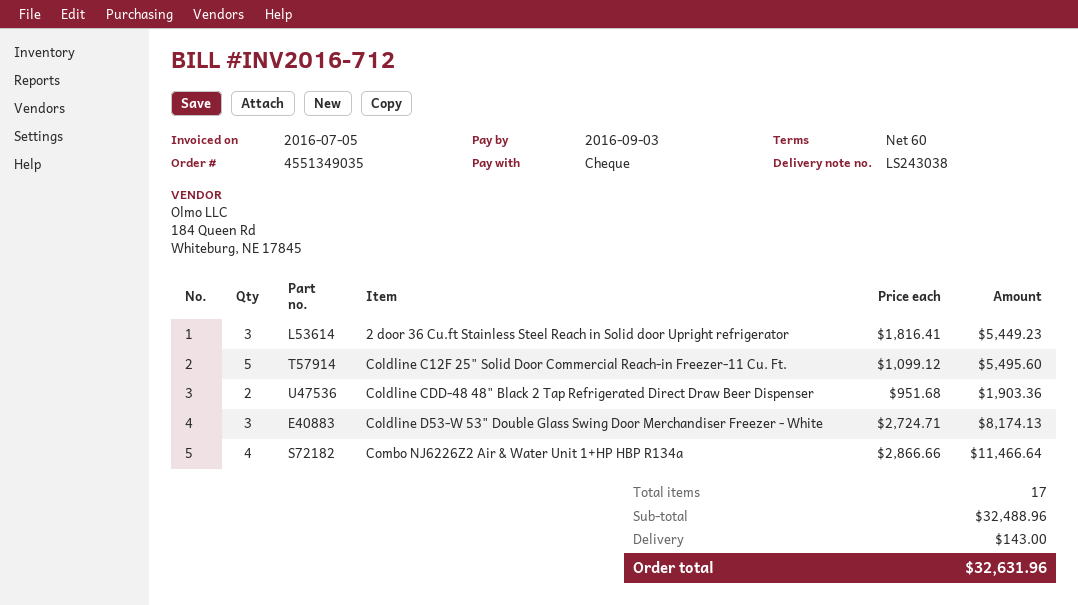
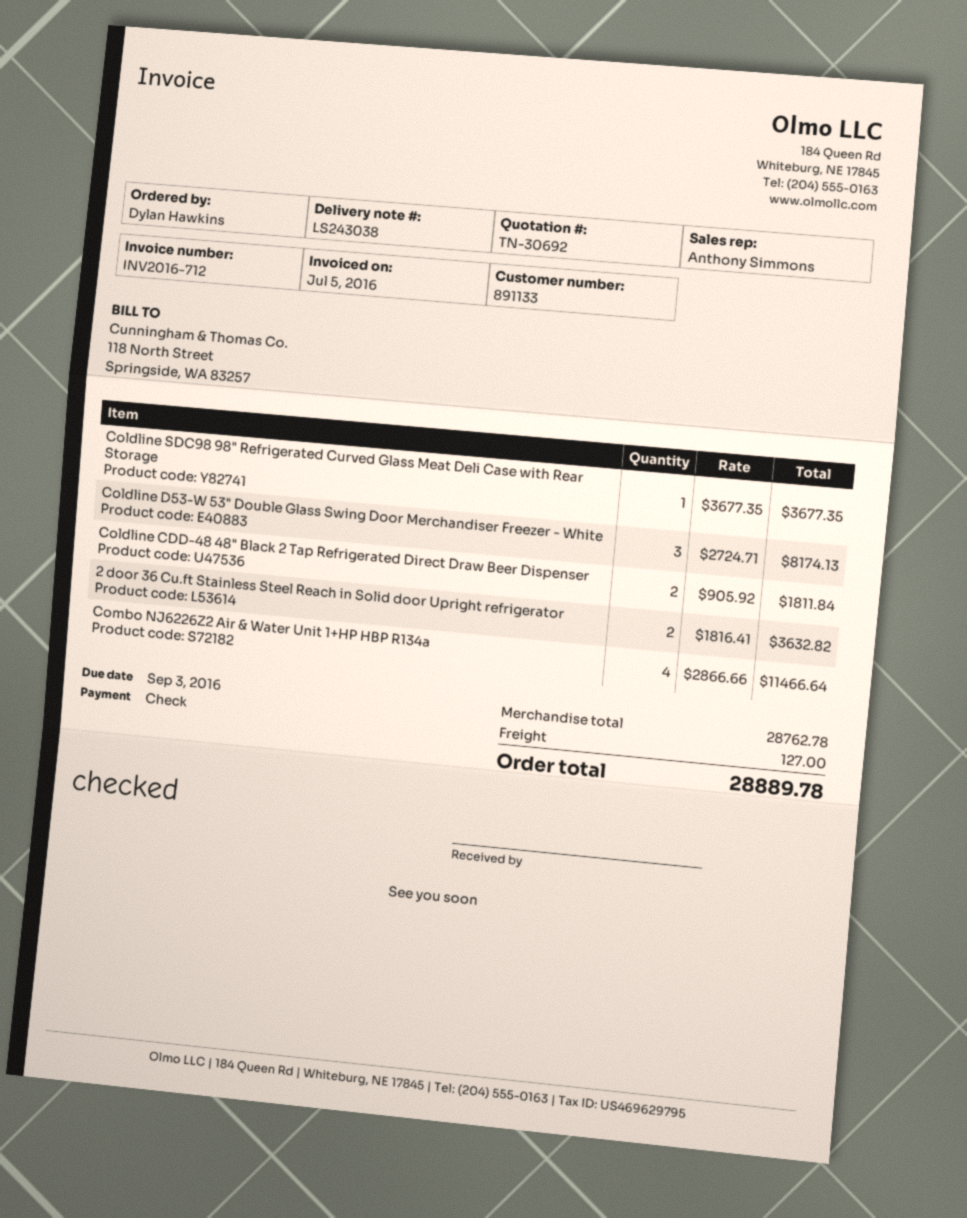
2 door 36 Cu.ft Stainless Steel Reach in Solid door Upright refrigerator: 3 x 1816.41 = 5449.23 -> 2 x 1816.41 = 3632.82
Coldline C12F 25" Solid Door Commercial Reach-in Freezer-11 Cu. Ft.: 5 x 1099.12 = 5495.60 -> none
Coldline CDD-48 48" Black 2 Tap Refrigerated Direct Draw Beer Dispenser: 2 x 951.68 = 1903.36 -> 2 x 905.92 = 1811.84
Coldline SDC98 98" Refrigerated Curved Glass Meat Deli Case with Rear Storage: none -> 1 x 3677.35 = 3677.35
subtotal: 32488.96 -> 28762.78
shipping: 143.00 -> 127.00
total: 32631.96 -> 28889.78

